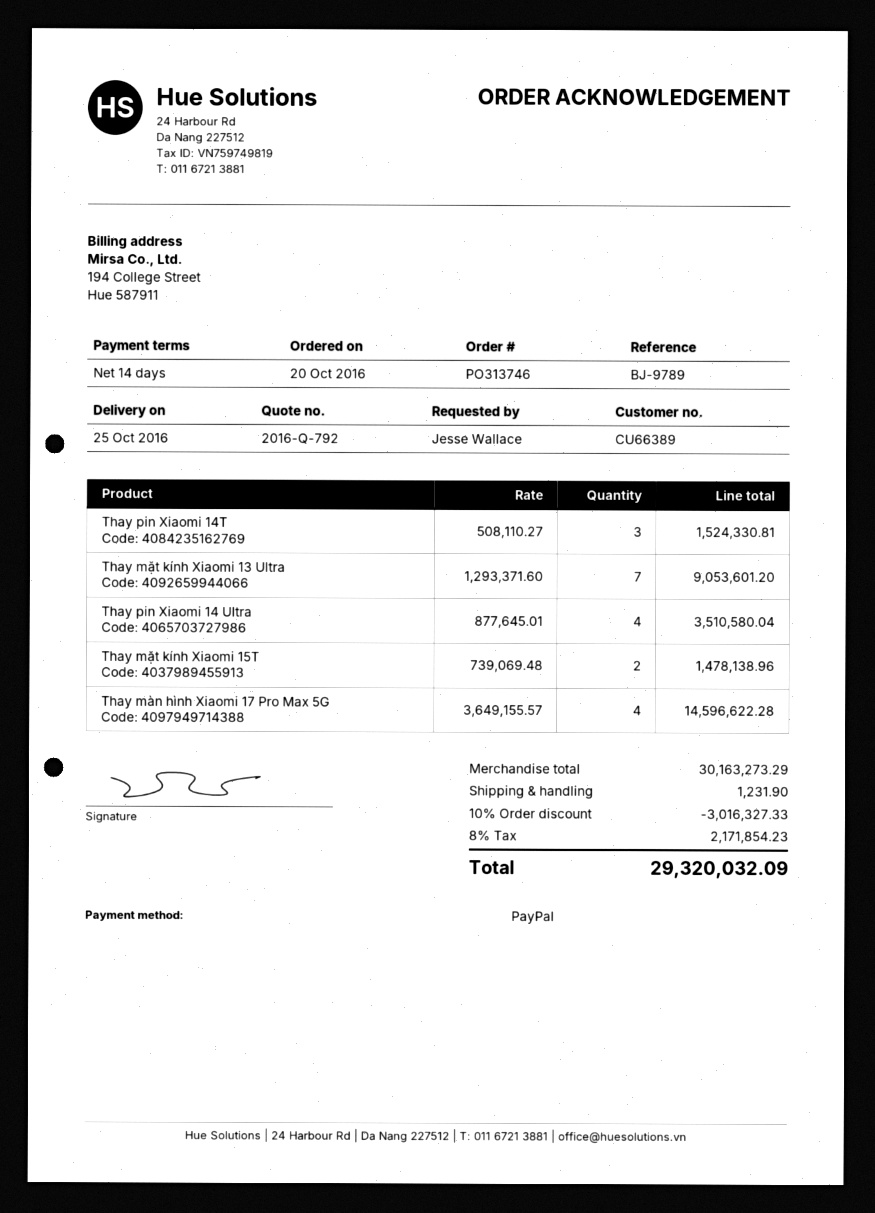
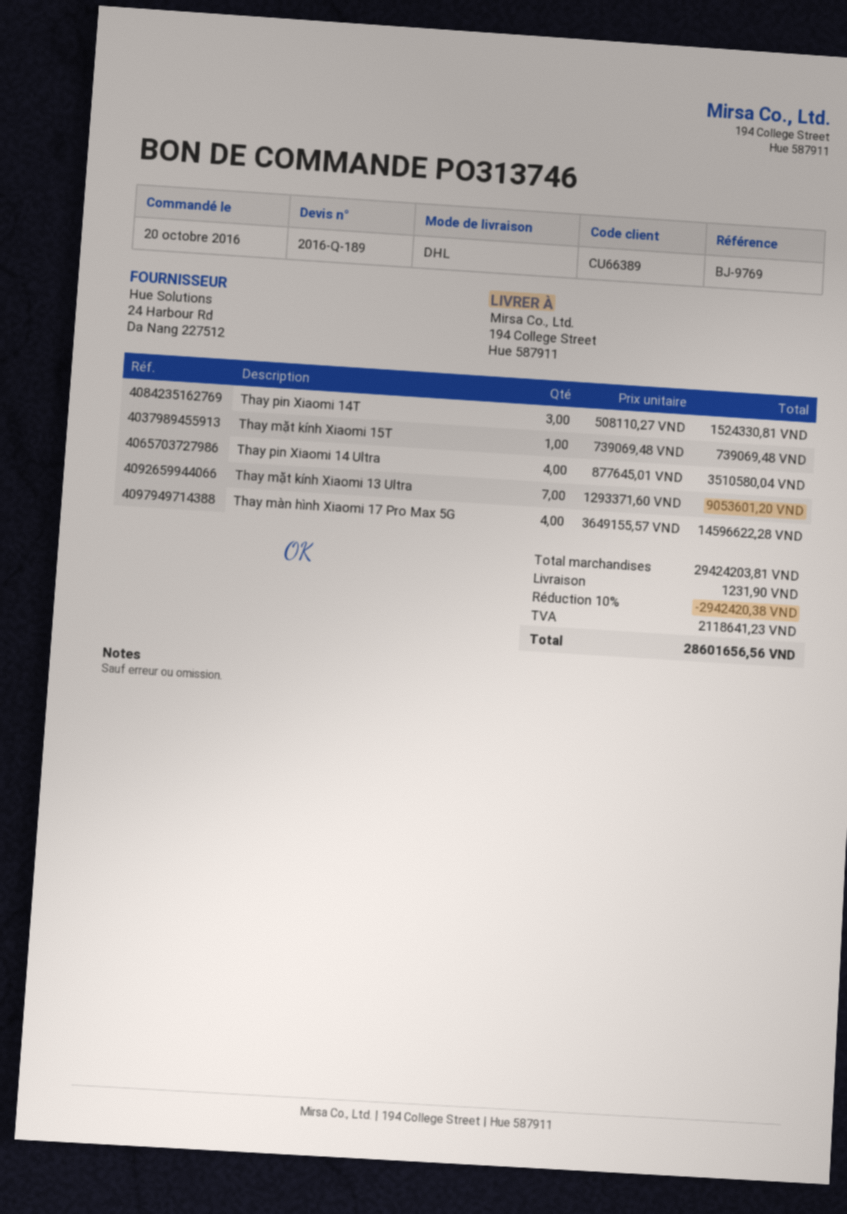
quote number: 2016-Q-792 -> 2016-Q-189
reference: BJ-9789 -> BJ-9769
Thay mặt kính Xiaomi 15T: 2 x 739069.48 = 1478138.96 -> 1 x 739069.48 = 739069.48
subtotal: 30163273.29 -> 29424203.81
discount: 10% = 3016327.33 -> 10% = 2942420.38
tax: 2171854.23 -> 2118641.23
total: 29320032.09 -> 28601656.56

